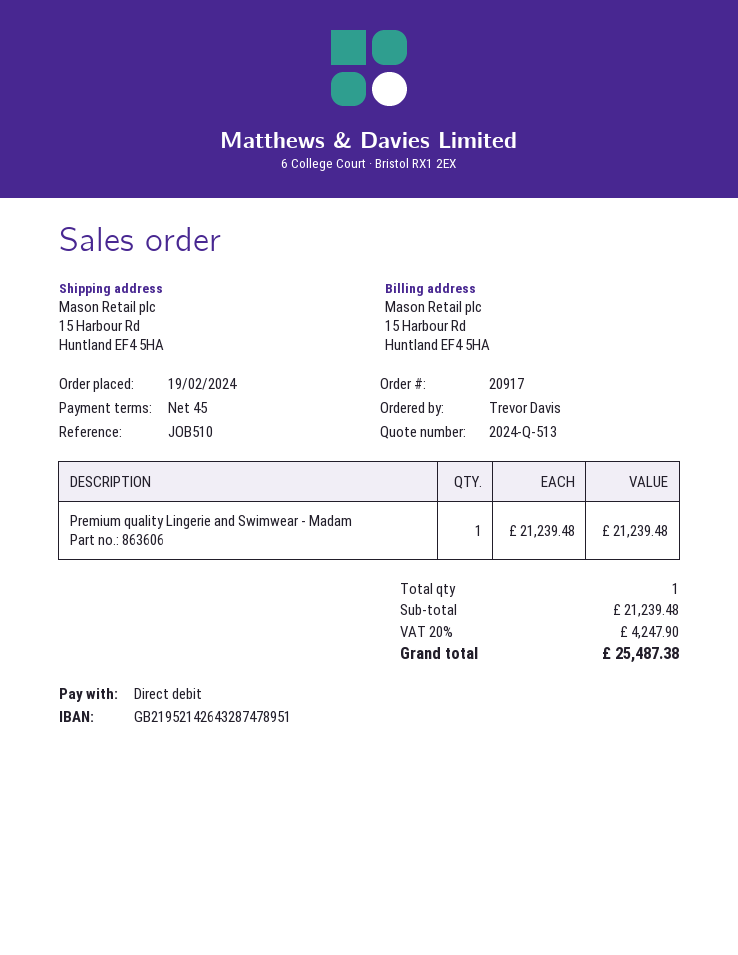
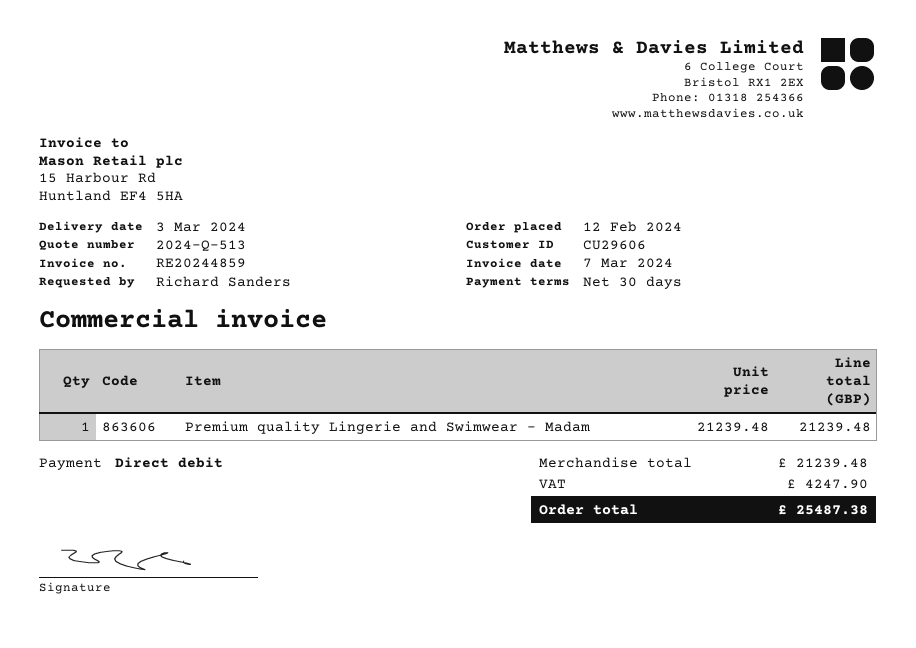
order date: 2024-02-19 -> 2024-02-12
payment terms: 45 days -> 30 days
ordered by: Trevor Davis -> Richard Sanders

